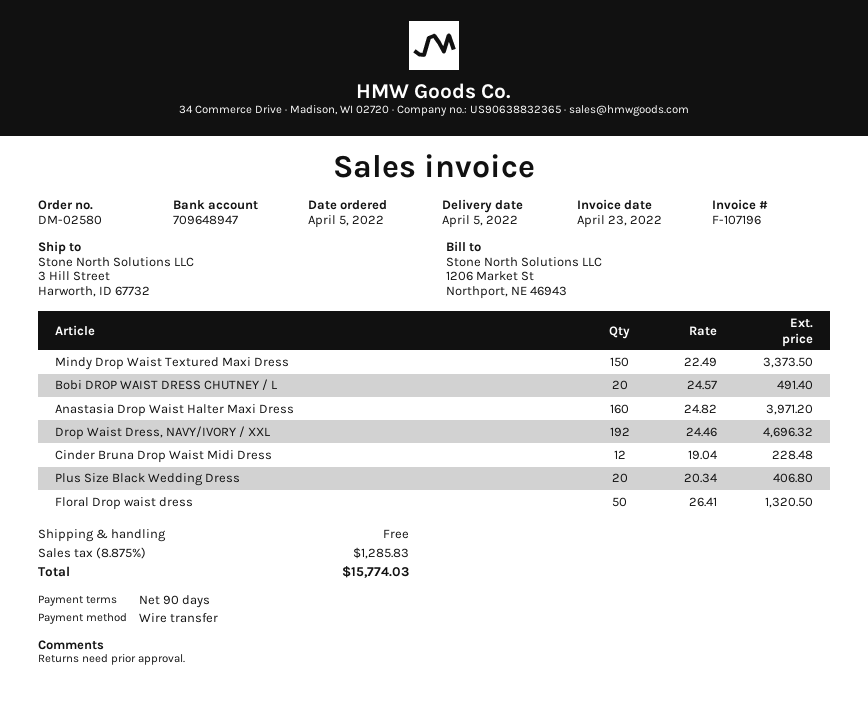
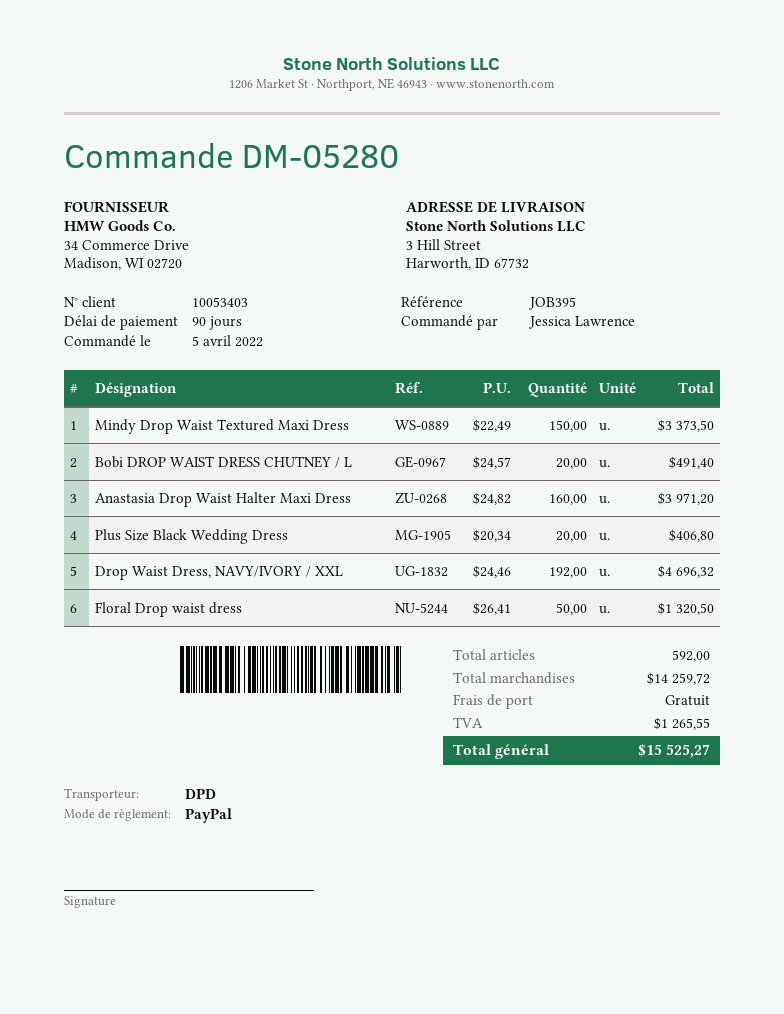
order number: DM-02580 -> DM-05280
payment method: bank transfer -> PayPal
Cinder Bruna Drop Waist Midi Dress: 12 x 19.04 = 228.48 -> none
tax: 1285.83 -> 1265.55
total: 15774.03 -> 15525.27

